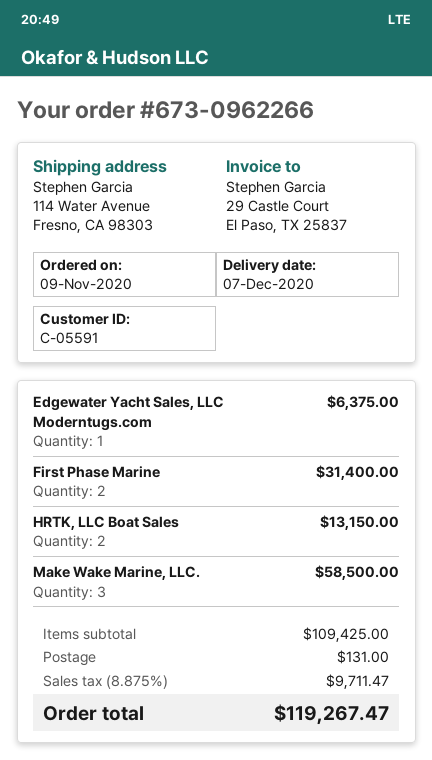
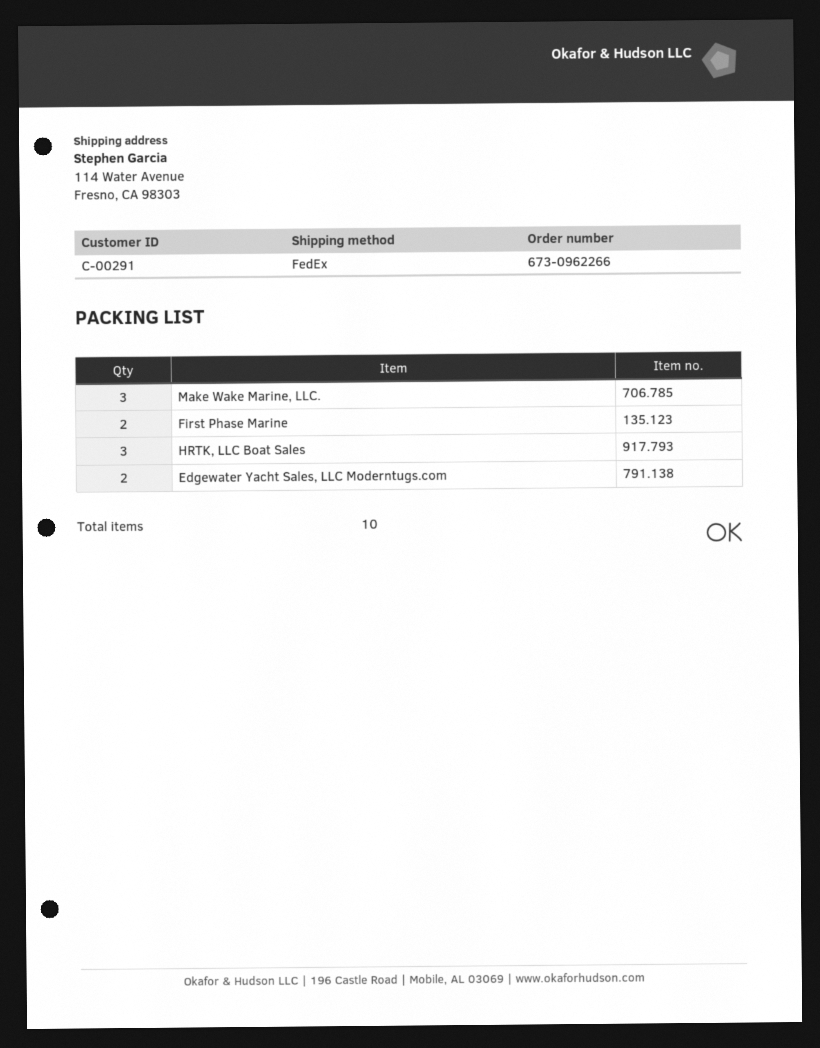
customer number: C-05591 -> C-00291
Edgewater Yacht Sales, LLC Moderntugs.com: 1 -> 2
HRTK, LLC Boat Sales: 2 -> 3

